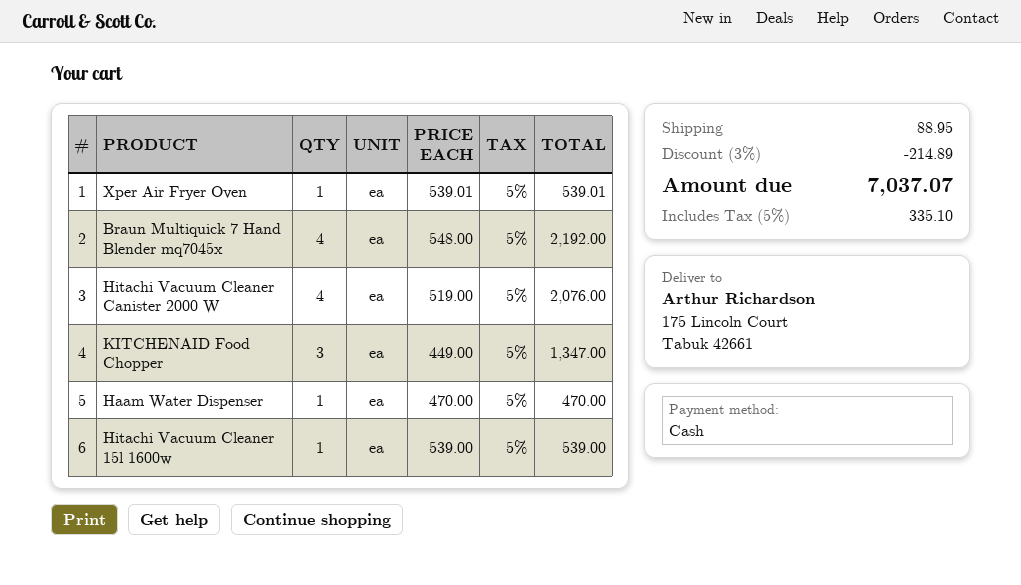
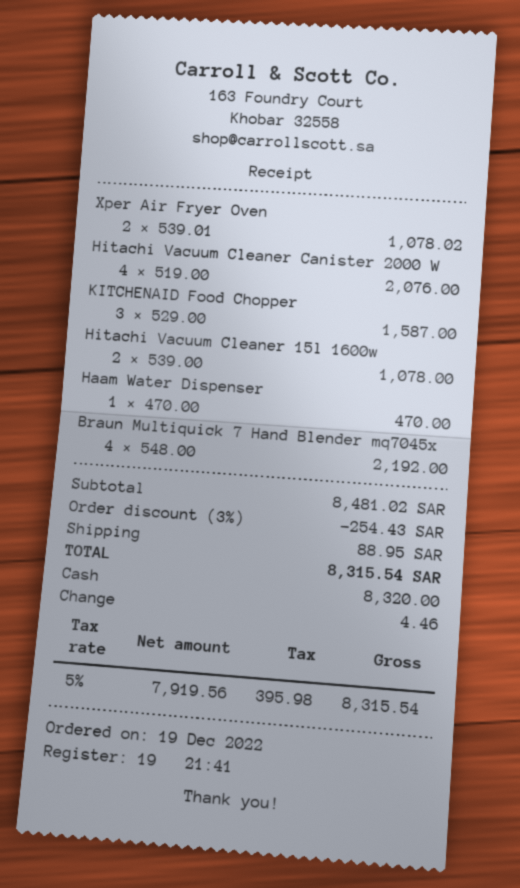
Xper Air Fryer Oven: 1 x 539.01 = 539.01 -> 2 x 539.01 = 1078.02
KITCHENAID Food Chopper: 3 x 449.00 = 1347.00 -> 3 x 529.00 = 1587.00
Hitachi Vacuum Cleaner 15l 1600w: 1 x 539.00 = 539.00 -> 2 x 539.00 = 1078.00
discount: 3% = 214.89 -> 3% = 254.43
tax: 5% = 335.10 -> 5% = 395.98
total: 7037.07 -> 8315.54

